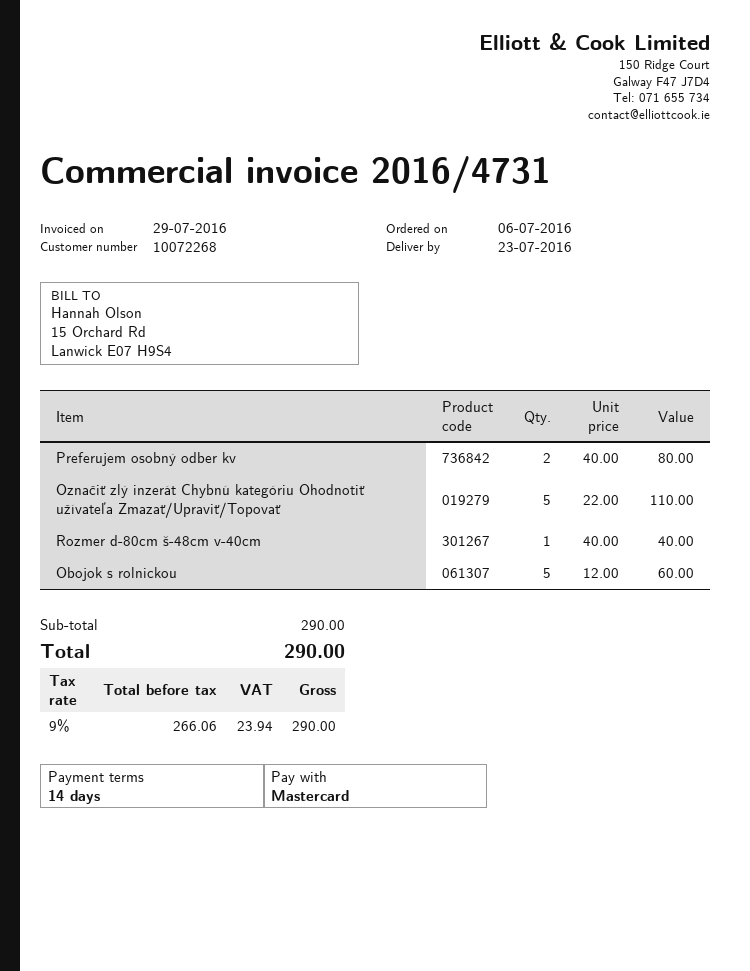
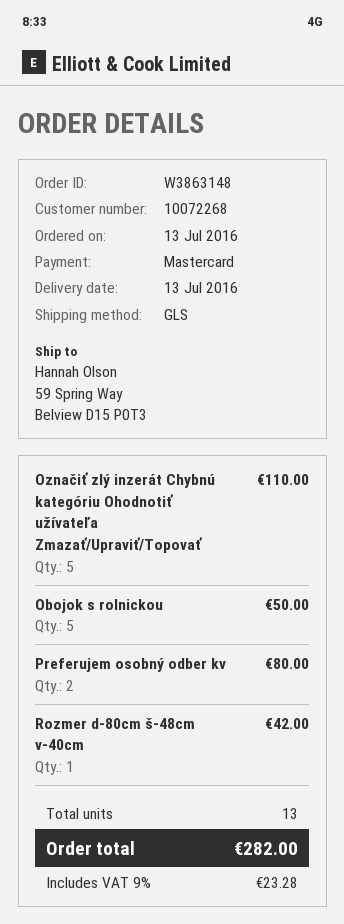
order date: 2016-07-06 -> 2016-07-13
delivery date: 2016-07-23 -> 2016-07-13
Rozmer d-80cm š-48cm v-40cm: 1 for 40.00 -> 1 for 42.00
Obojok s rolnickou: 5 for 60.00 -> 5 for 50.00
tax: 9% = 23.94 -> 9% = 23.28
total: 290.00 -> 282.00

